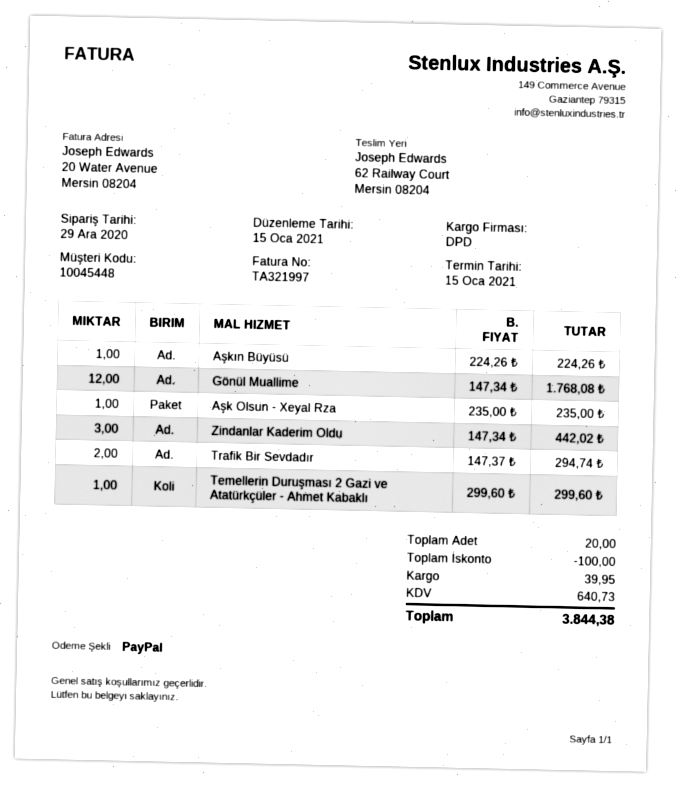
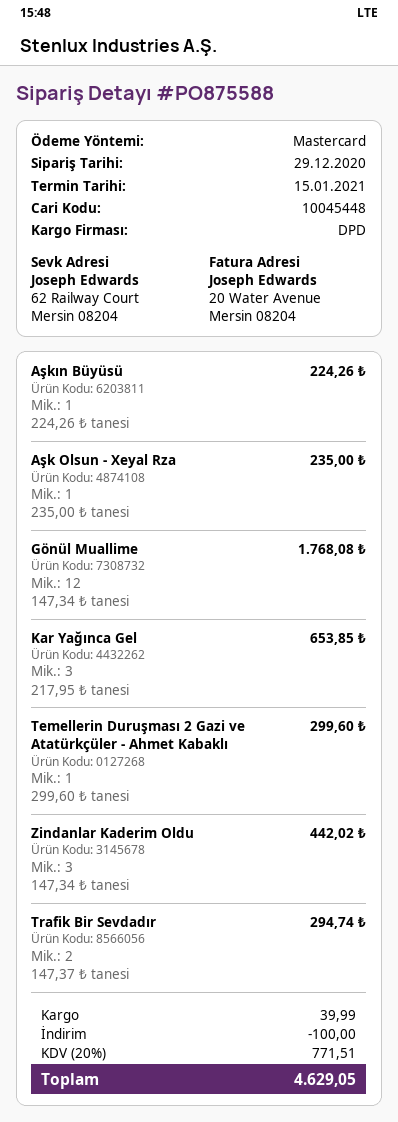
payment method: PayPal -> Mastercard
Kar Yağınca Gel: none -> 3 x 217.95 = 653.85
shipping: 39.95 -> 39.99
tax: 640.73 -> 771.51
total: 3844.38 -> 4629.05

